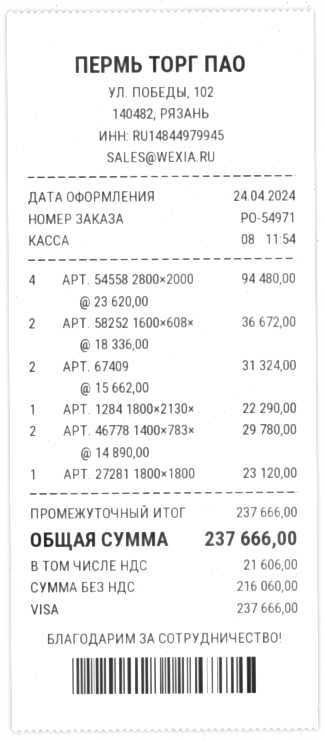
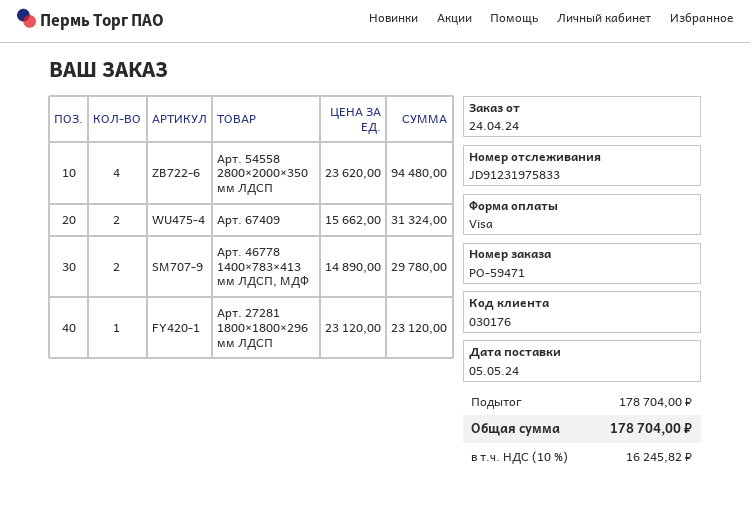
order number: PO-54971 -> PO-59471
АРТ. 58252 1600×608×: 2 x 18336.00 = 36672.00 -> none
АРТ. 1284 1800×2130×: 1 x 22290.00 = 22290.00 -> none
subtotal: 237666.00 -> 178704.00
tax: 21606.00 -> 16245.82
total: 237666.00 -> 178704.00

